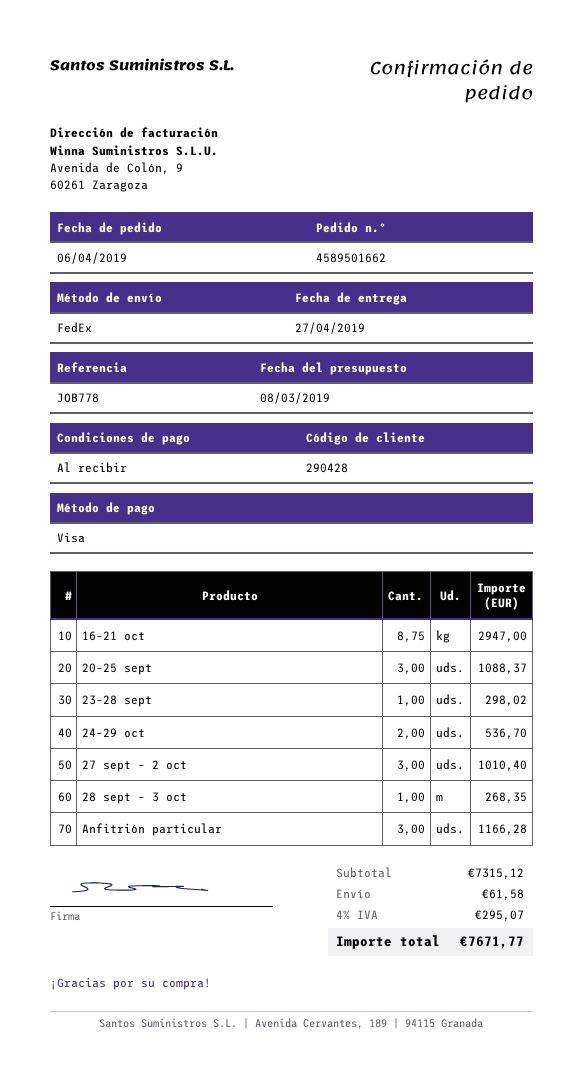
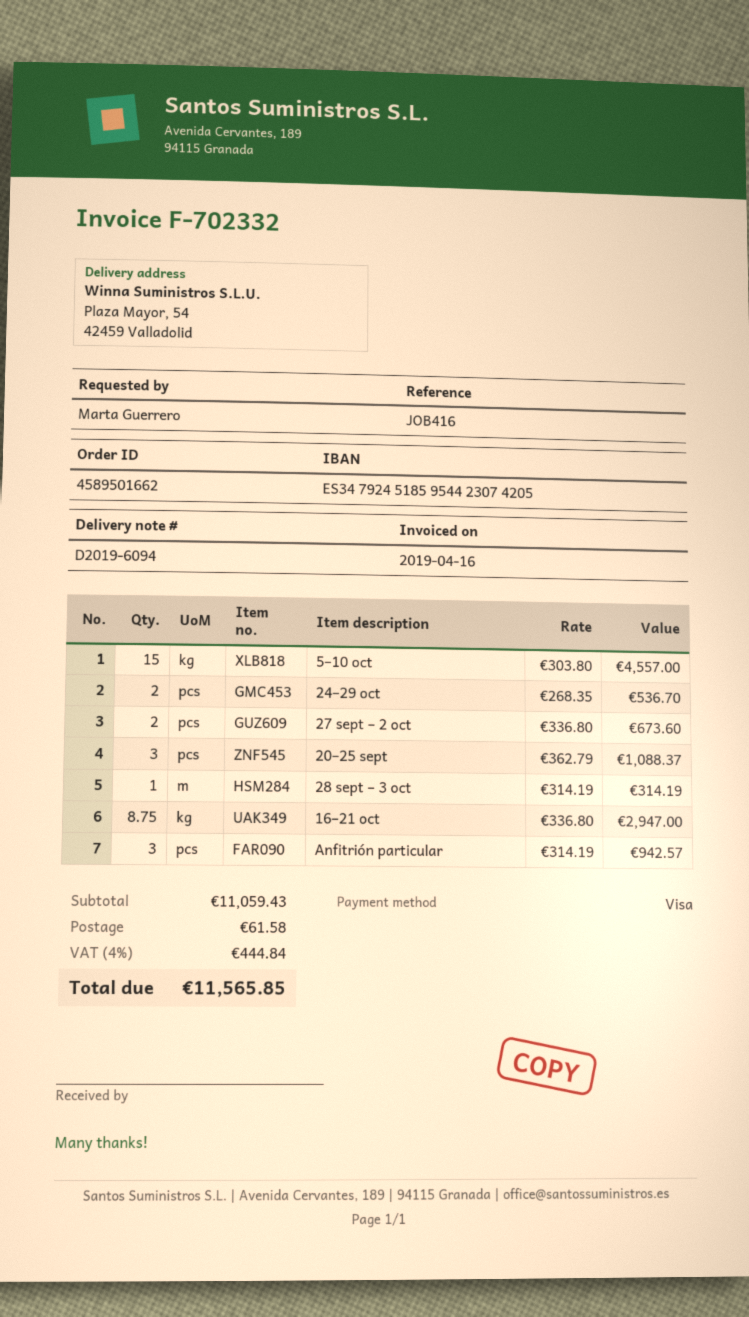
reference: JOB778 -> JOB416
23–28 sept: 1 for 298.02 -> none
27 sept – 2 oct: 3 for 1010.40 -> 2 for 673.60
28 sept – 3 oct: 1 for 268.35 -> 1 for 314.19
Anfitrión particular: 3 for 1166.28 -> 3 for 942.57
5–10 oct: none -> 15 for 4557.00
subtotal: 7315.12 -> 11059.43
tax: 4% = 295.07 -> 4% = 444.84
total: 7671.77 -> 11565.85

